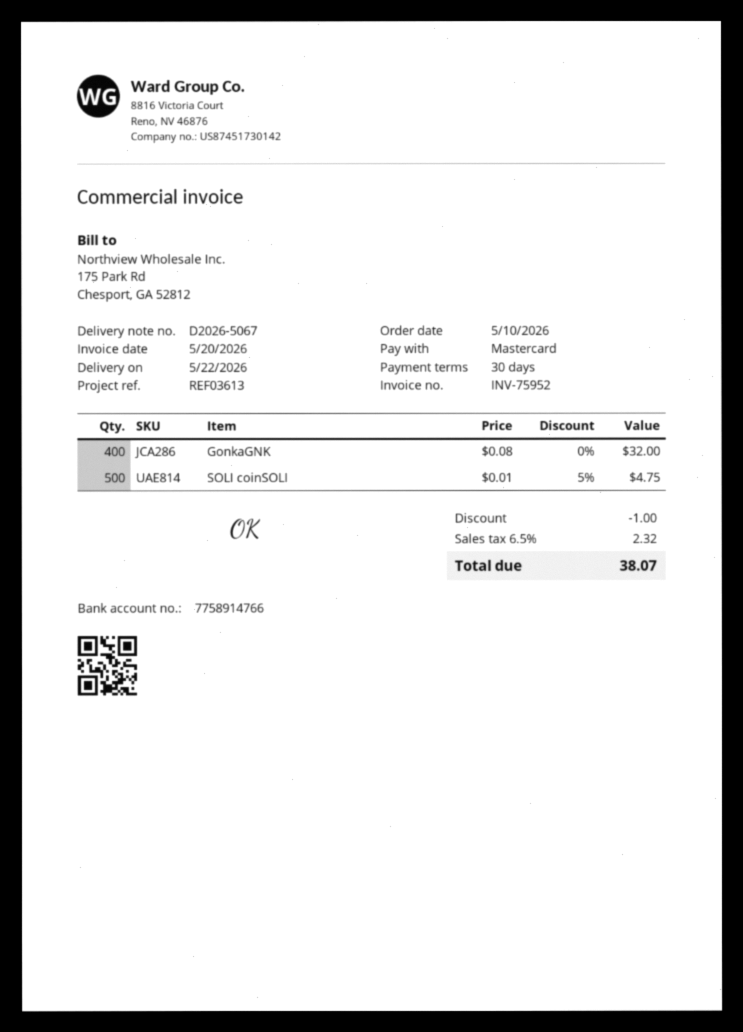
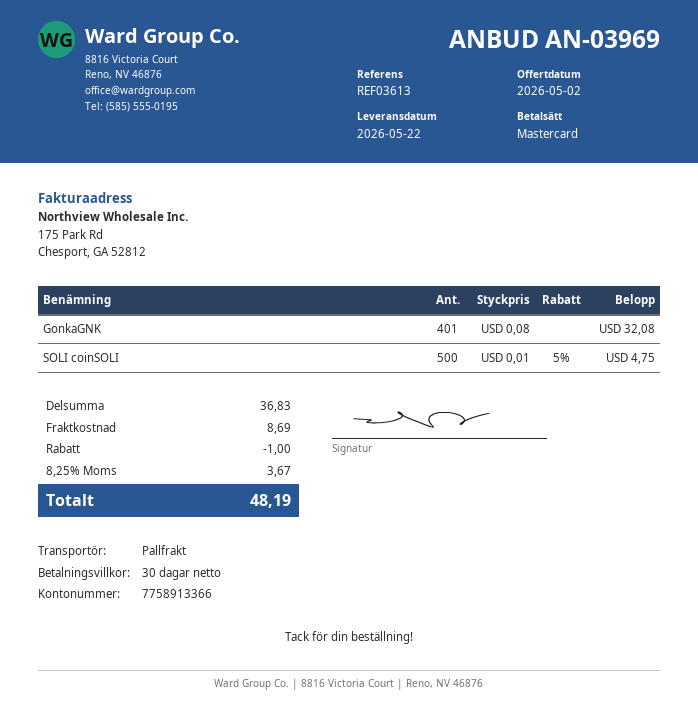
bank account: 7758914766 -> 7758913366
GonkaGNK: 400 x 0.08 = 32.00 -> 401 x 0.08 = 32.08
shipping: none -> 8.69
tax: 6.5% = 2.32 -> 8.25% = 3.67
total: 38.07 -> 48.19

